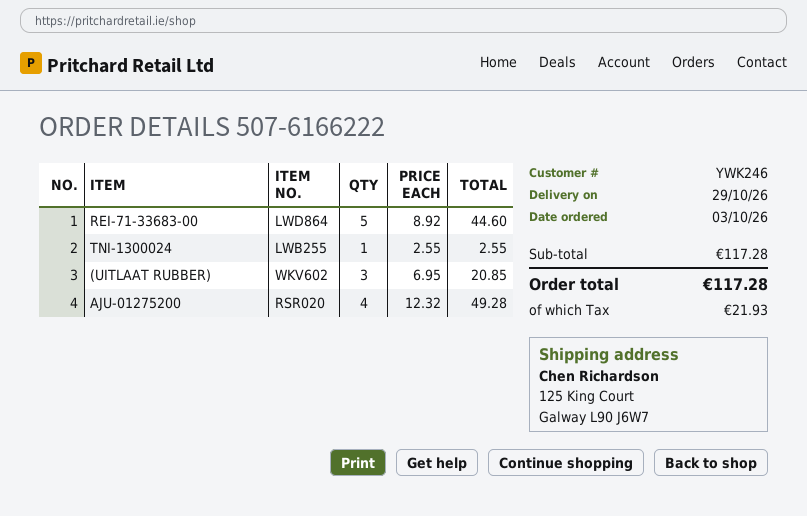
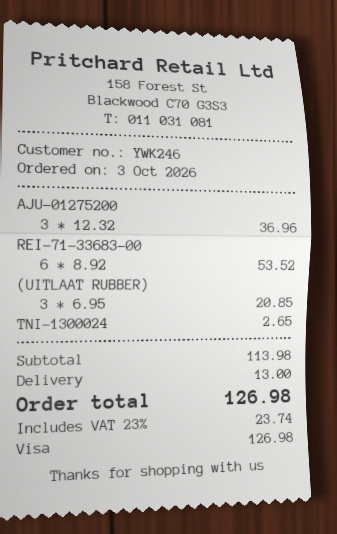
REI-71-33683-00: 5 x 8.92 = 44.60 -> 6 x 8.92 = 53.52
TNI-1300024: 1 x 2.55 = 2.55 -> 1 x 2.65 = 2.65
AJU-01275200: 4 x 12.32 = 49.28 -> 3 x 12.32 = 36.96
subtotal: 117.28 -> 113.98
shipping: none -> 13.00
tax: 21.93 -> 23.74
total: 117.28 -> 126.98

